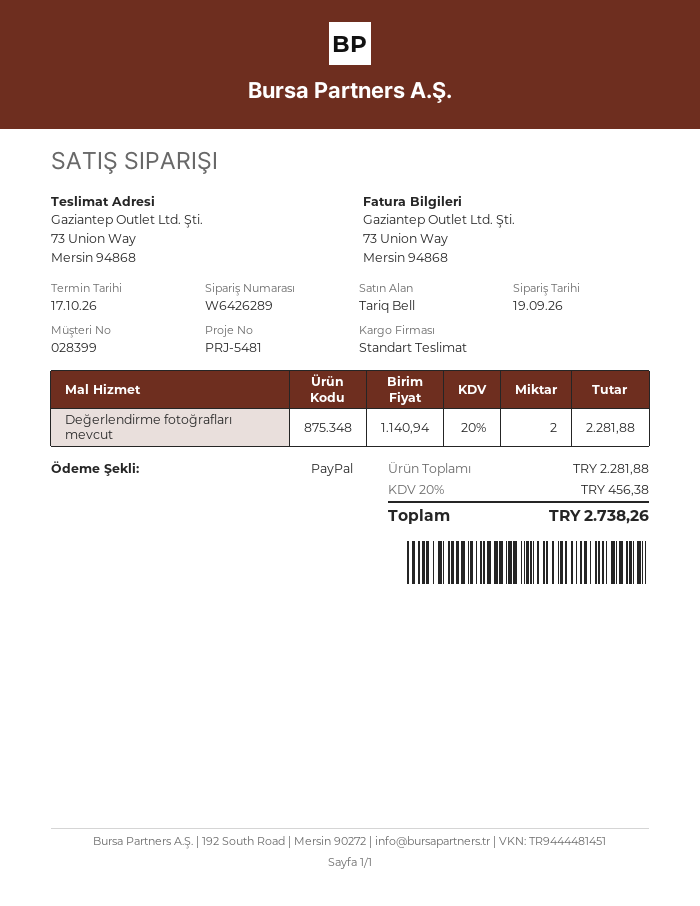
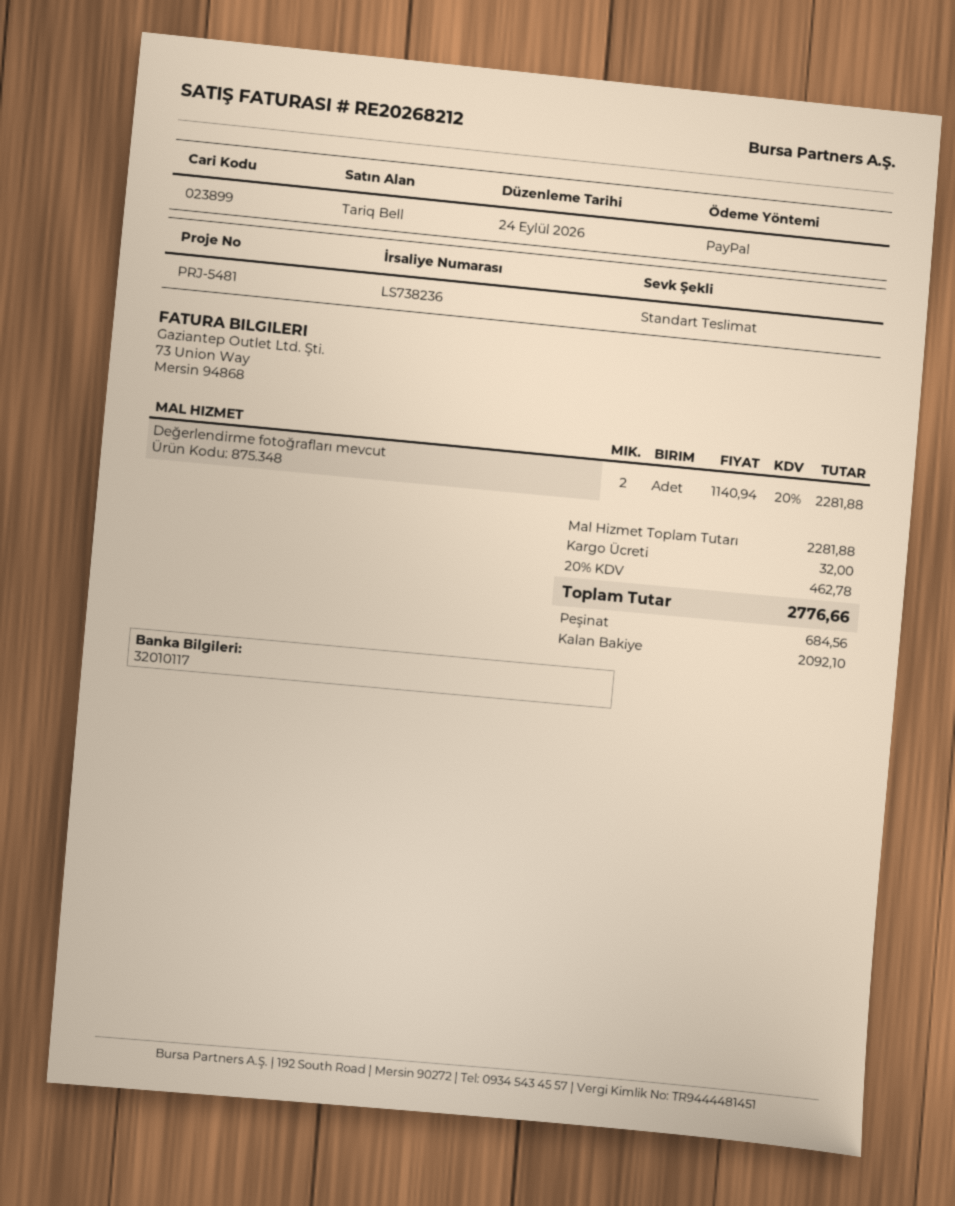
customer number: 028399 -> 023899
shipping: none -> 32.00
tax: 20% = 456.38 -> 20% = 462.78
total: 2738.26 -> 2776.66

